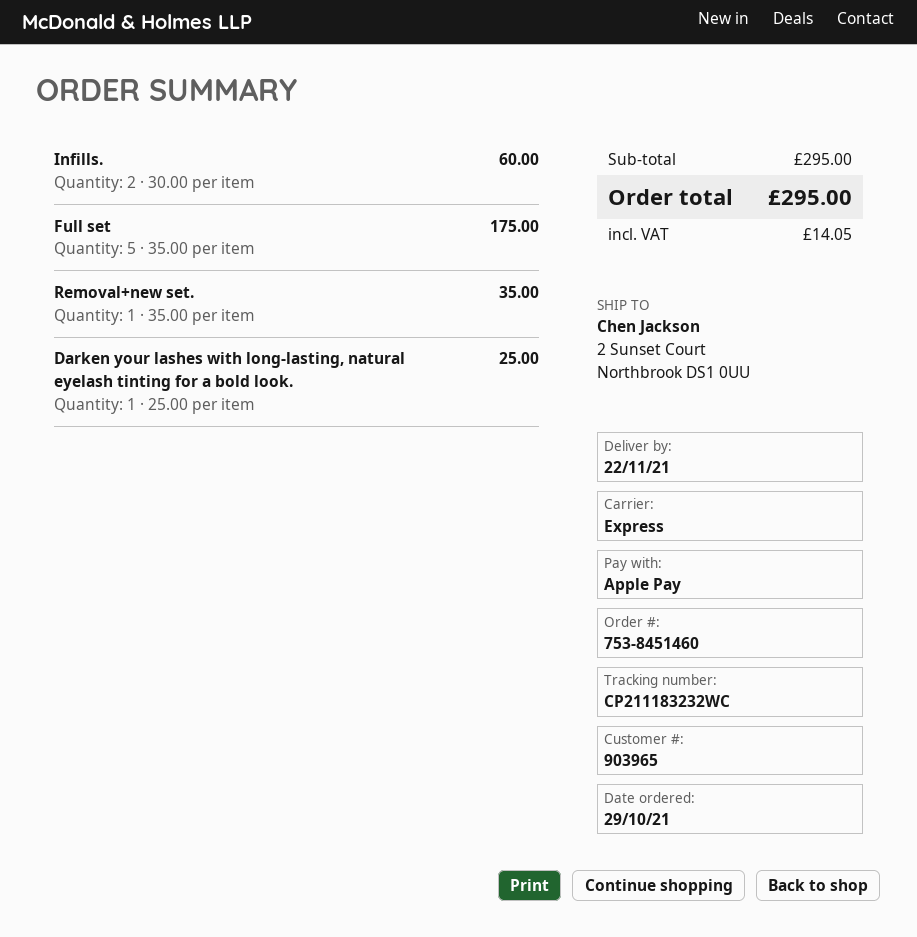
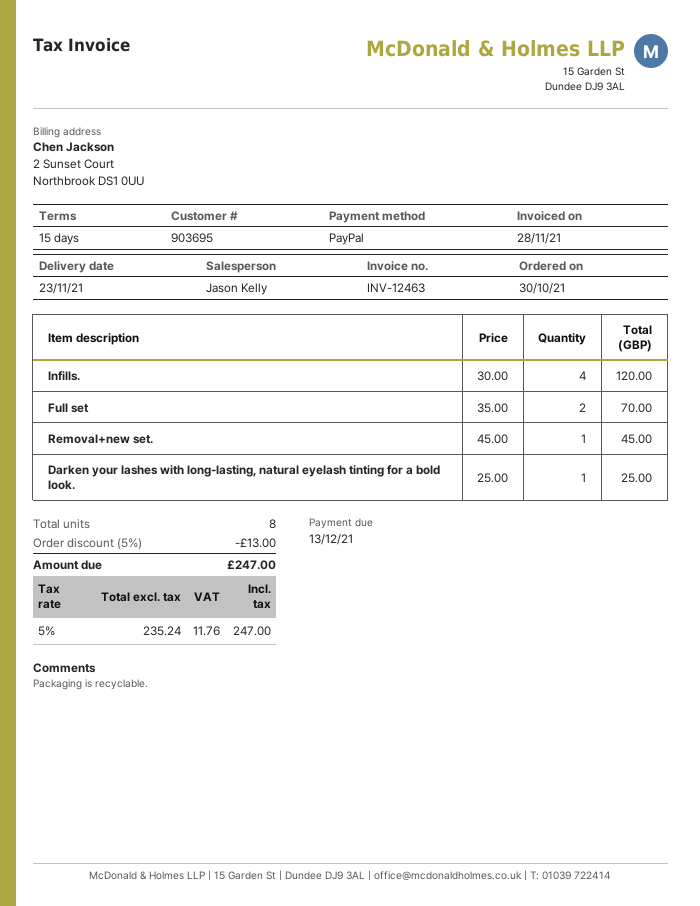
order date: 2021-10-29 -> 2021-10-30
delivery date: 2021-11-22 -> 2021-11-23
customer number: 903965 -> 903695
payment method: Apple Pay -> PayPal
Infills.: 2 x 30.00 = 60.00 -> 4 x 30.00 = 120.00
Full set: 5 x 35.00 = 175.00 -> 2 x 35.00 = 70.00
Removal+new set.: 1 x 35.00 = 35.00 -> 1 x 45.00 = 45.00
discount: none -> 5% = 13.00
tax: 14.05 -> 11.76
total: 295.00 -> 247.00

